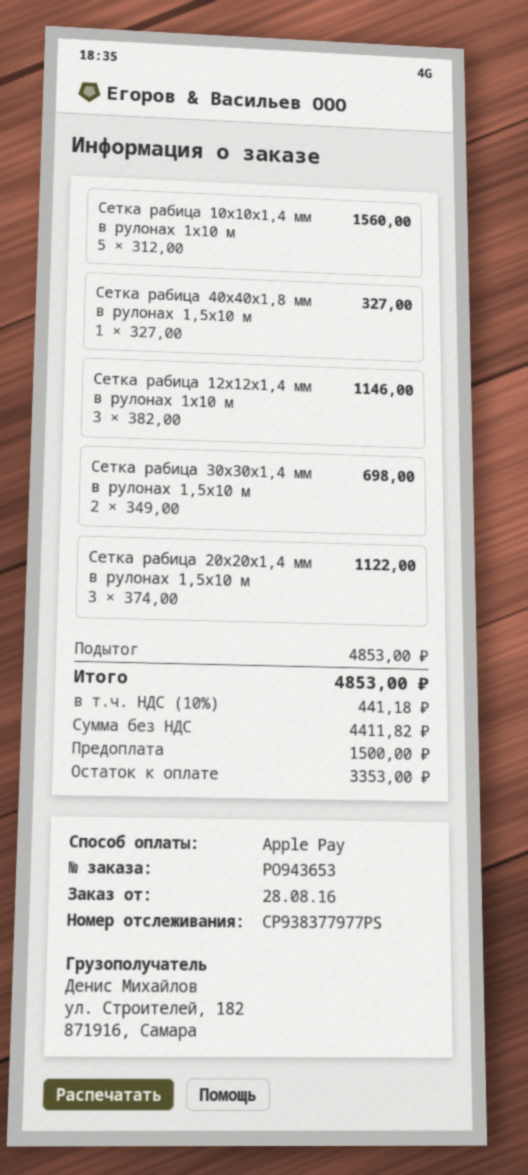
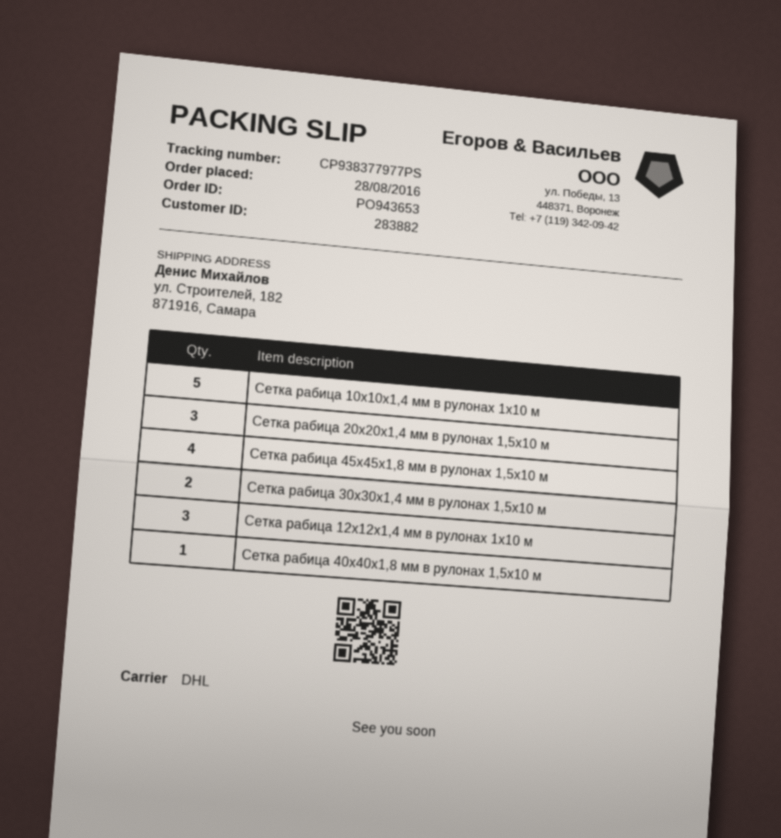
Сетка рабица 45х45х1,8 мм в рулонах 1,5х10 м: none -> 4

